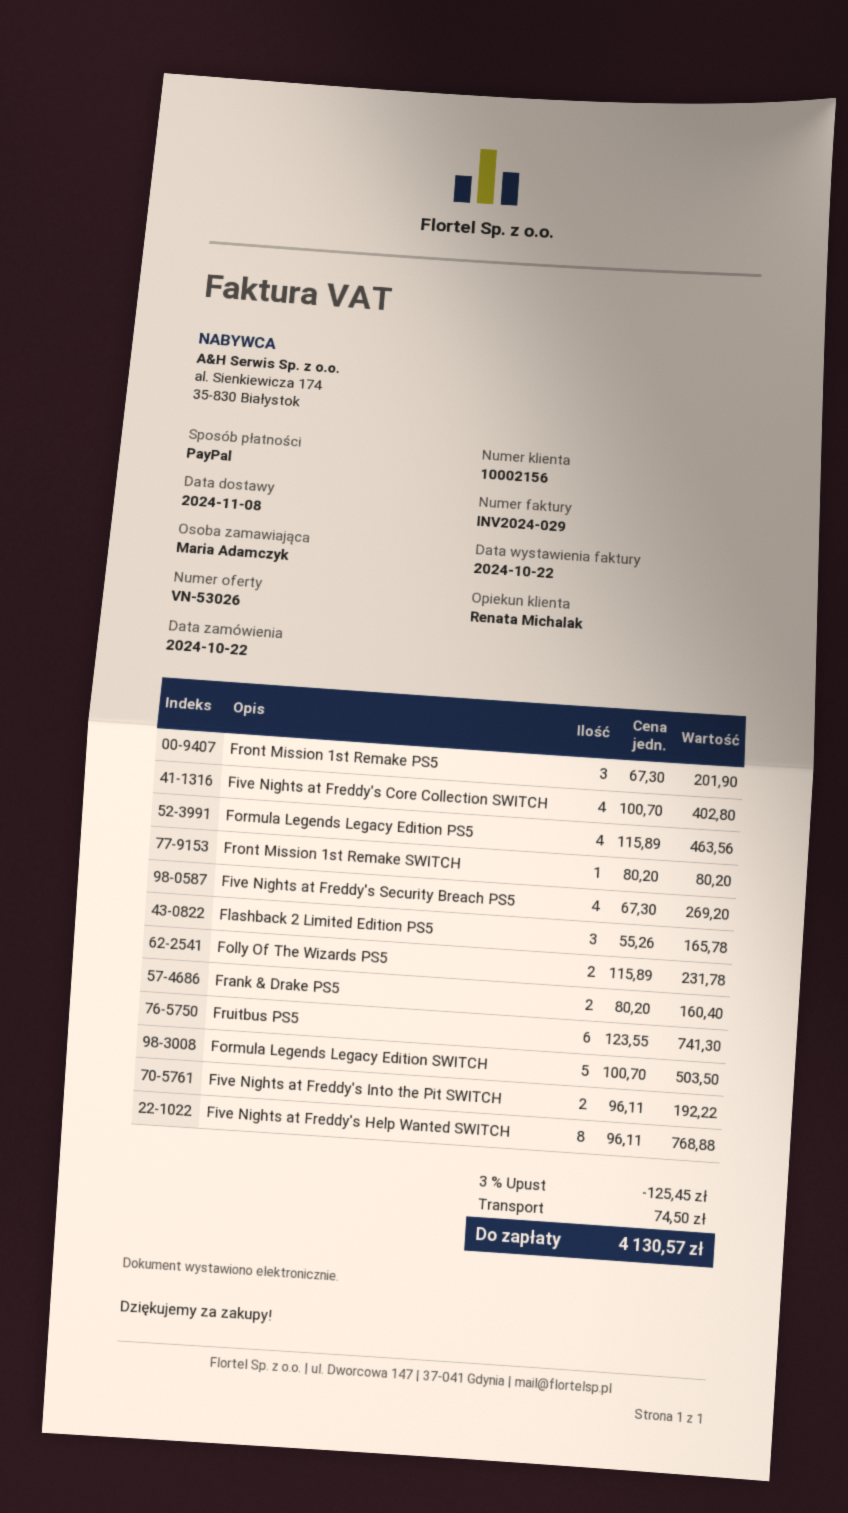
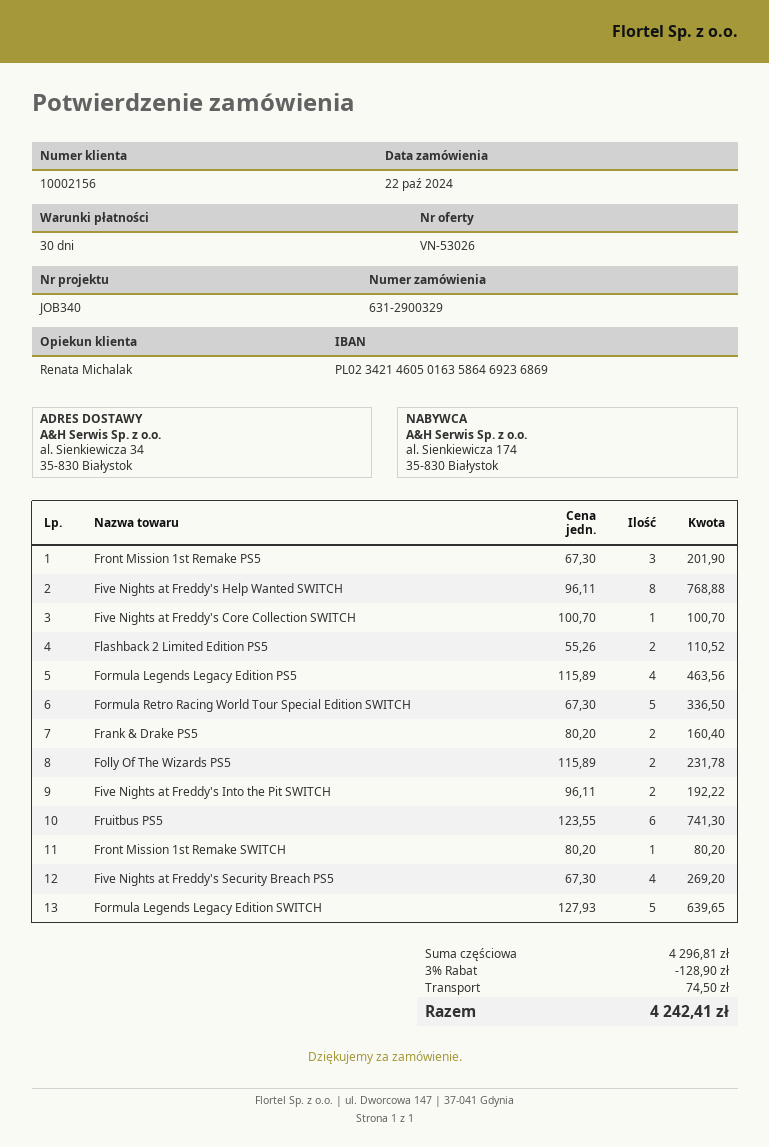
Five Nights at Freddy's Core Collection SWITCH: 4 x 100.70 = 402.80 -> 1 x 100.70 = 100.70
Flashback 2 Limited Edition PS5: 3 x 55.26 = 165.78 -> 2 x 55.26 = 110.52
Formula Legends Legacy Edition SWITCH: 5 x 100.70 = 503.50 -> 5 x 127.93 = 639.65
Formula Retro Racing World Tour Special Edition SWITCH: none -> 5 x 67.30 = 336.50
discount: 3% = 125.45 -> 3% = 128.90
total: 4130.57 -> 4242.41

